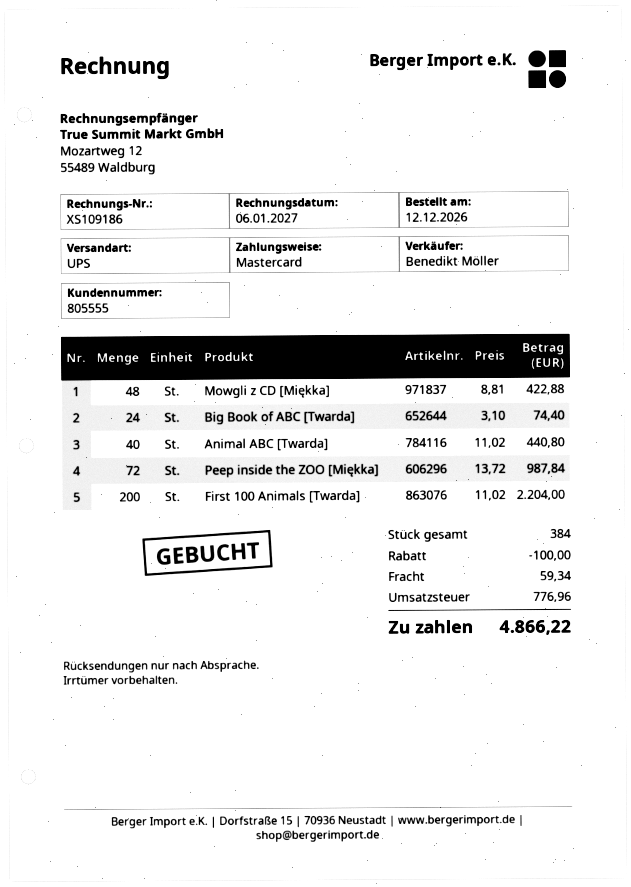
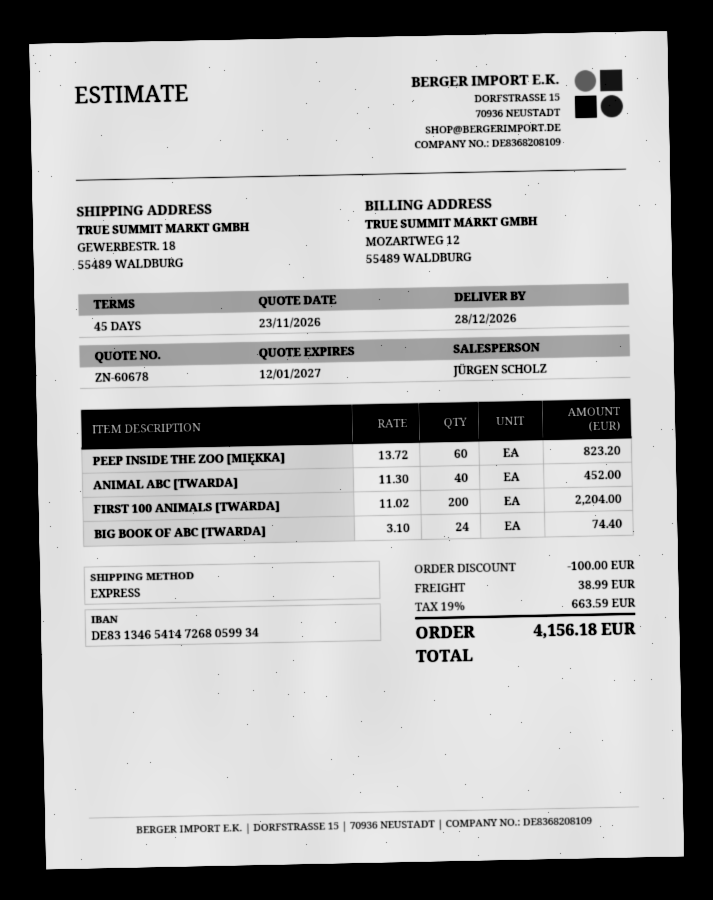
sales rep: Benedikt Möller -> JÜRGEN SCHOLZ
shipping method: UPS -> express
Mowgli z CD [Miękka]: 48 x 8.81 = 422.88 -> none
Animal ABC [Twarda]: 40 x 11.02 = 440.80 -> 40 x 11.30 = 452.00
Peep inside the ZOO [Miękka]: 72 x 13.72 = 987.84 -> 60 x 13.72 = 823.20
shipping: 59.34 -> 38.99
tax: 776.96 -> 663.59
total: 4866.22 -> 4156.18

